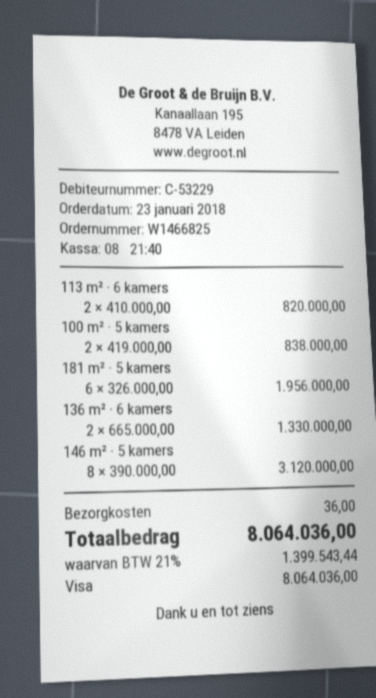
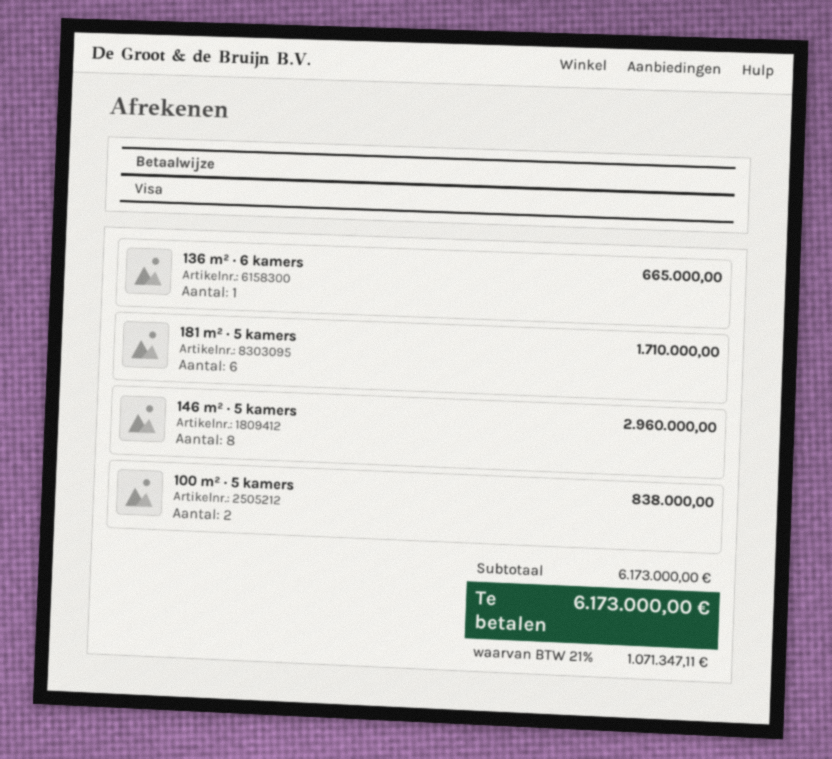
113 m² · 6 kamers: 2 for 820000.00 -> none
181 m² · 5 kamers: 6 for 1956000.00 -> 6 for 1710000.00
136 m² · 6 kamers: 2 for 1330000.00 -> 1 for 665000.00
146 m² · 5 kamers: 8 for 3120000.00 -> 8 for 2960000.00
shipping: 36.00 -> none
tax: 21% = 1399543.44 -> 21% = 1071347.11
total: 8064036.00 -> 6173000.00

